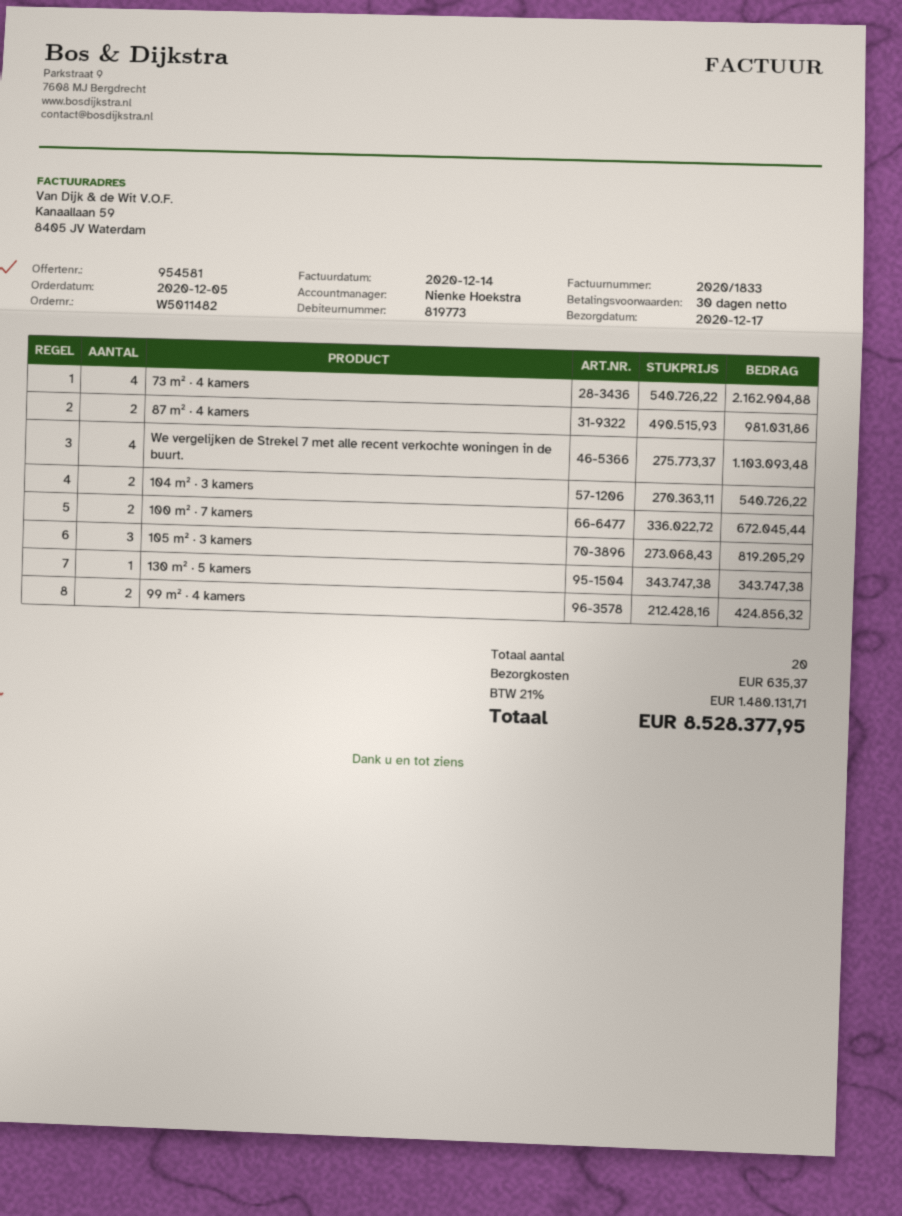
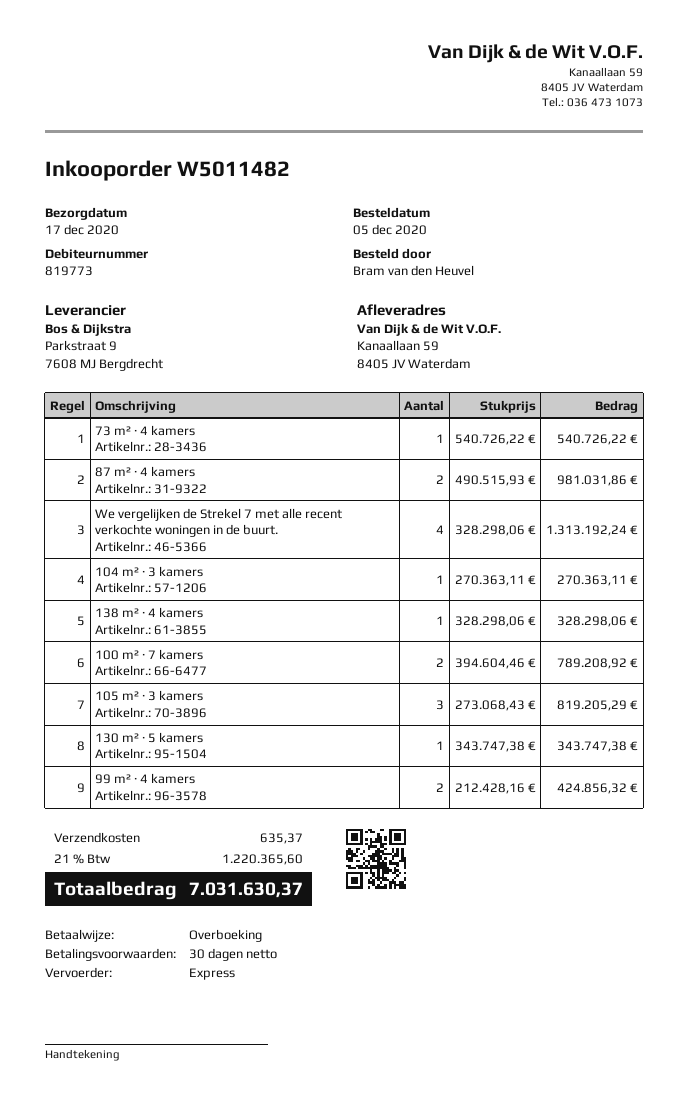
73 m² · 4 kamers: 4 x 540726.22 = 2162904.88 -> 1 x 540726.22 = 540726.22
We vergelijken de Strekel 7 met alle recent verkochte woningen in de buurt.: 4 x 275773.37 = 1103093.48 -> 4 x 328298.06 = 1313192.24
104 m² · 3 kamers: 2 x 270363.11 = 540726.22 -> 1 x 270363.11 = 270363.11
100 m² · 7 kamers: 2 x 336022.72 = 672045.44 -> 2 x 394604.46 = 789208.92
138 m² · 4 kamers: none -> 1 x 328298.06 = 328298.06
tax: 21% = 1480131.71 -> 21% = 1220365.60
total: 8528377.95 -> 7031630.37

